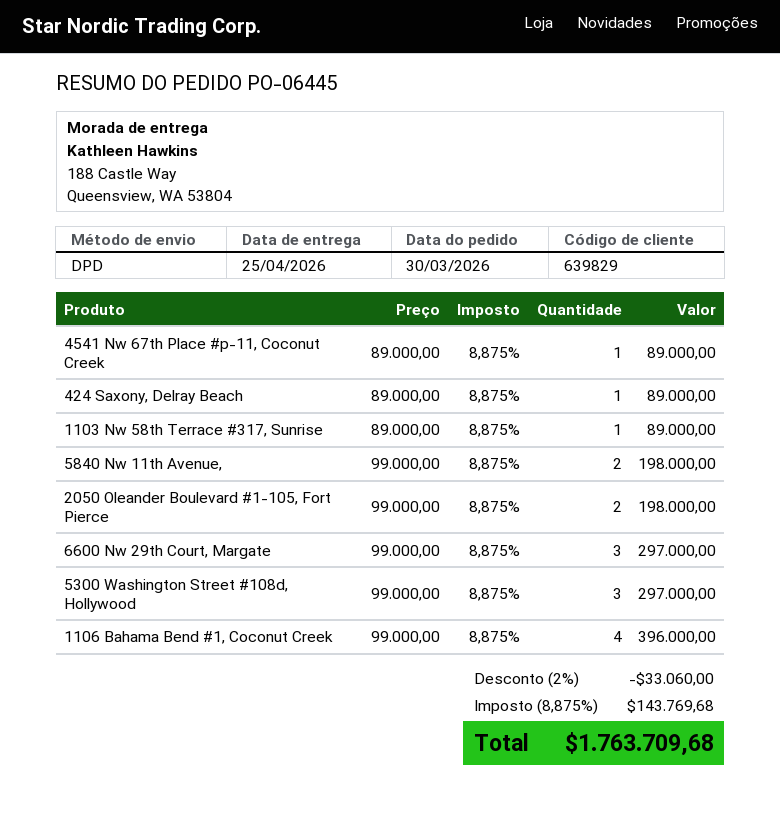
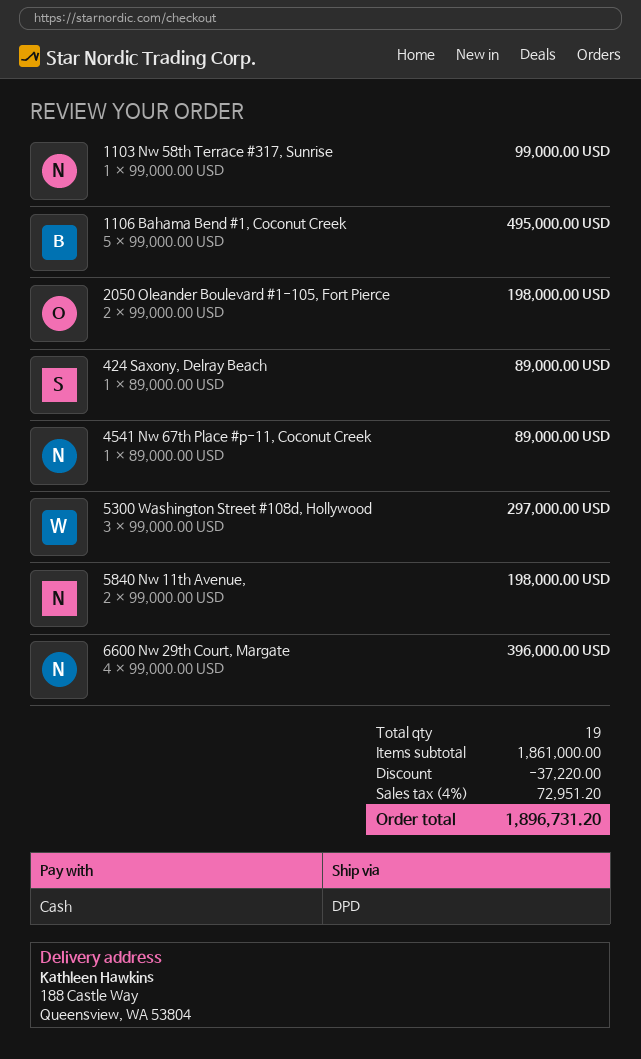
1103 Nw 58th Terrace #317, Sunrise: 1 x 89000.00 = 89000.00 -> 1 x 99000.00 = 99000.00
6600 Nw 29th Court, Margate: 3 x 99000.00 = 297000.00 -> 4 x 99000.00 = 396000.00
1106 Bahama Bend #1, Coconut Creek: 4 x 99000.00 = 396000.00 -> 5 x 99000.00 = 495000.00
discount: 33060.00 -> 37220.00
tax: 8.875% = 143769.68 -> 4% = 72951.20
total: 1763709.68 -> 1896731.20

